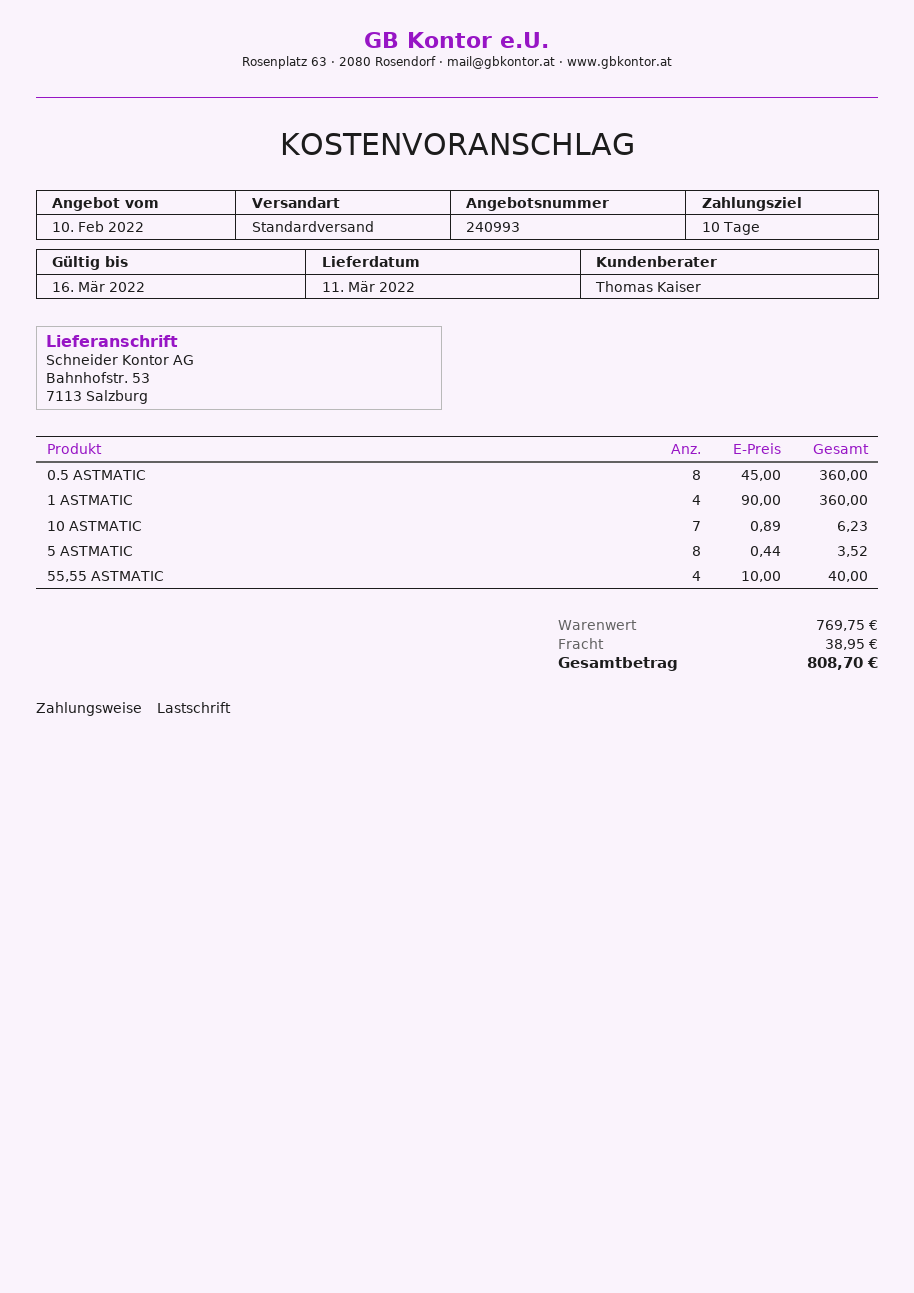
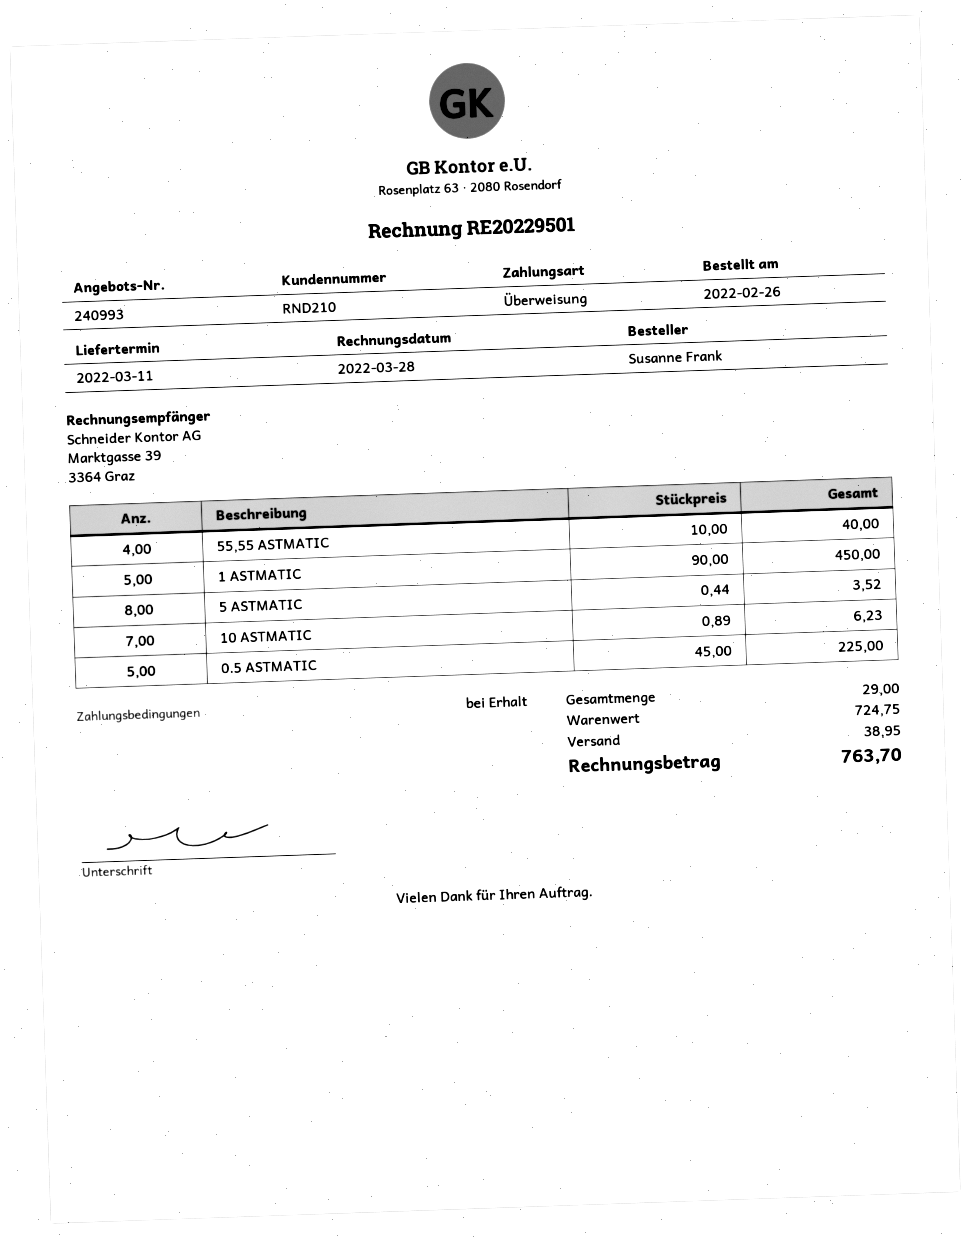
payment terms: 10 days -> on receipt
payment method: direct debit -> bank transfer
0.5 ASTMATIC: 8 x 45.00 = 360.00 -> 5 x 45.00 = 225.00
1 ASTMATIC: 4 x 90.00 = 360.00 -> 5 x 90.00 = 450.00
subtotal: 769.75 -> 724.75
total: 808.70 -> 763.70

